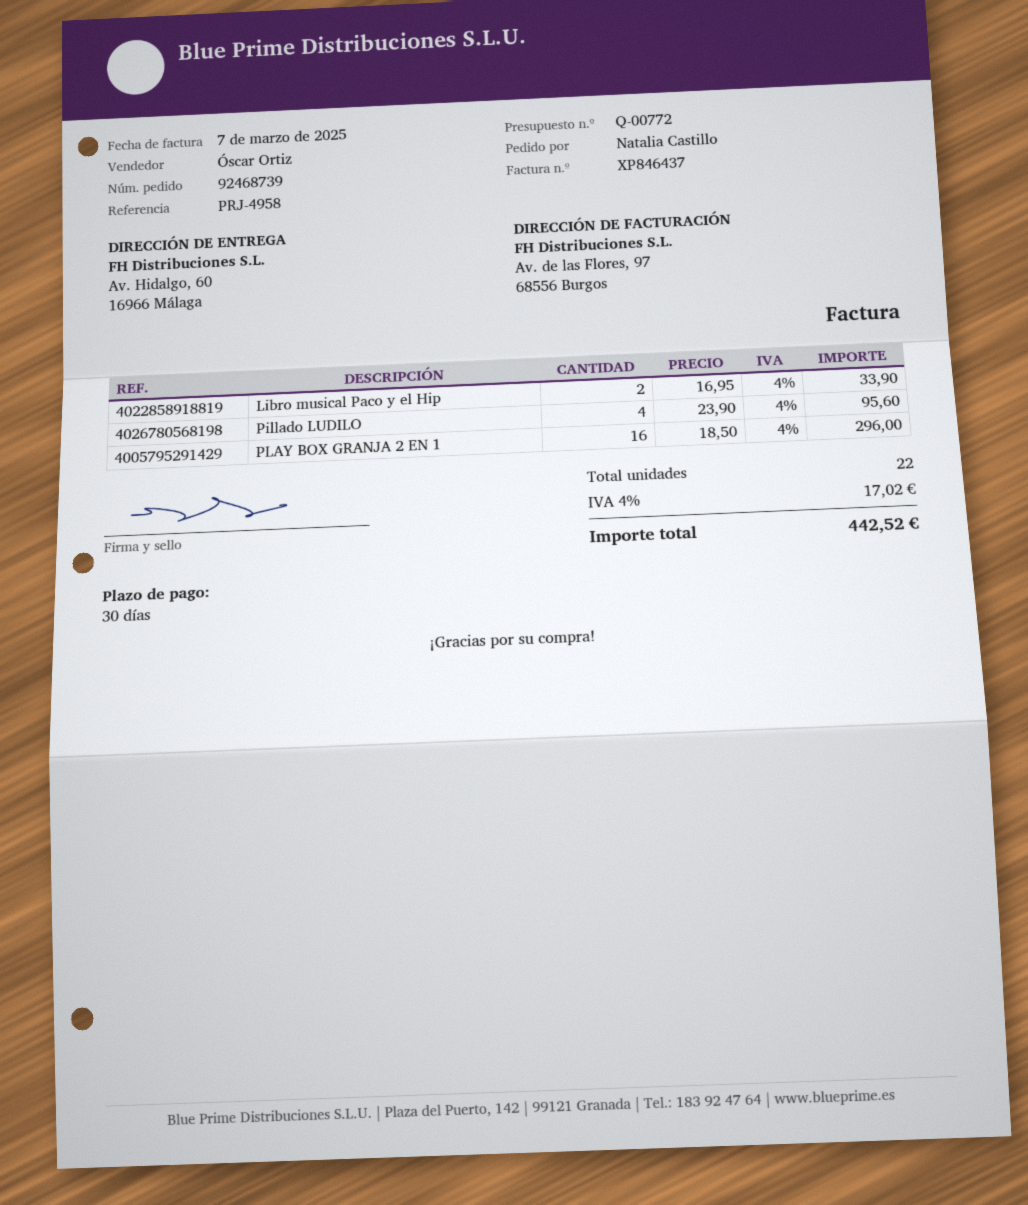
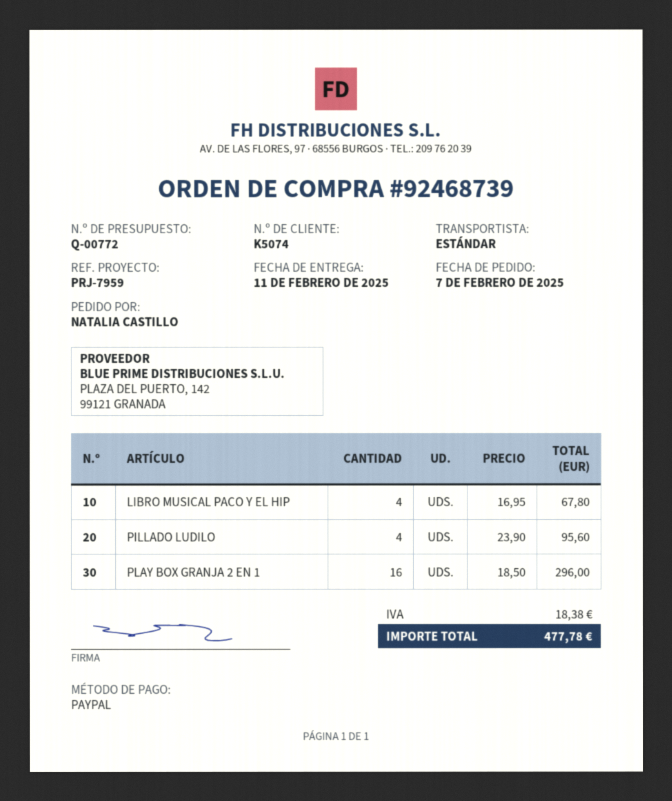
reference: PRJ-4958 -> PRJ-7959
Libro musical Paco y el Hip: 2 x 16.95 = 33.90 -> 4 x 16.95 = 67.80
tax: 17.02 -> 18.38
total: 442.52 -> 477.78

